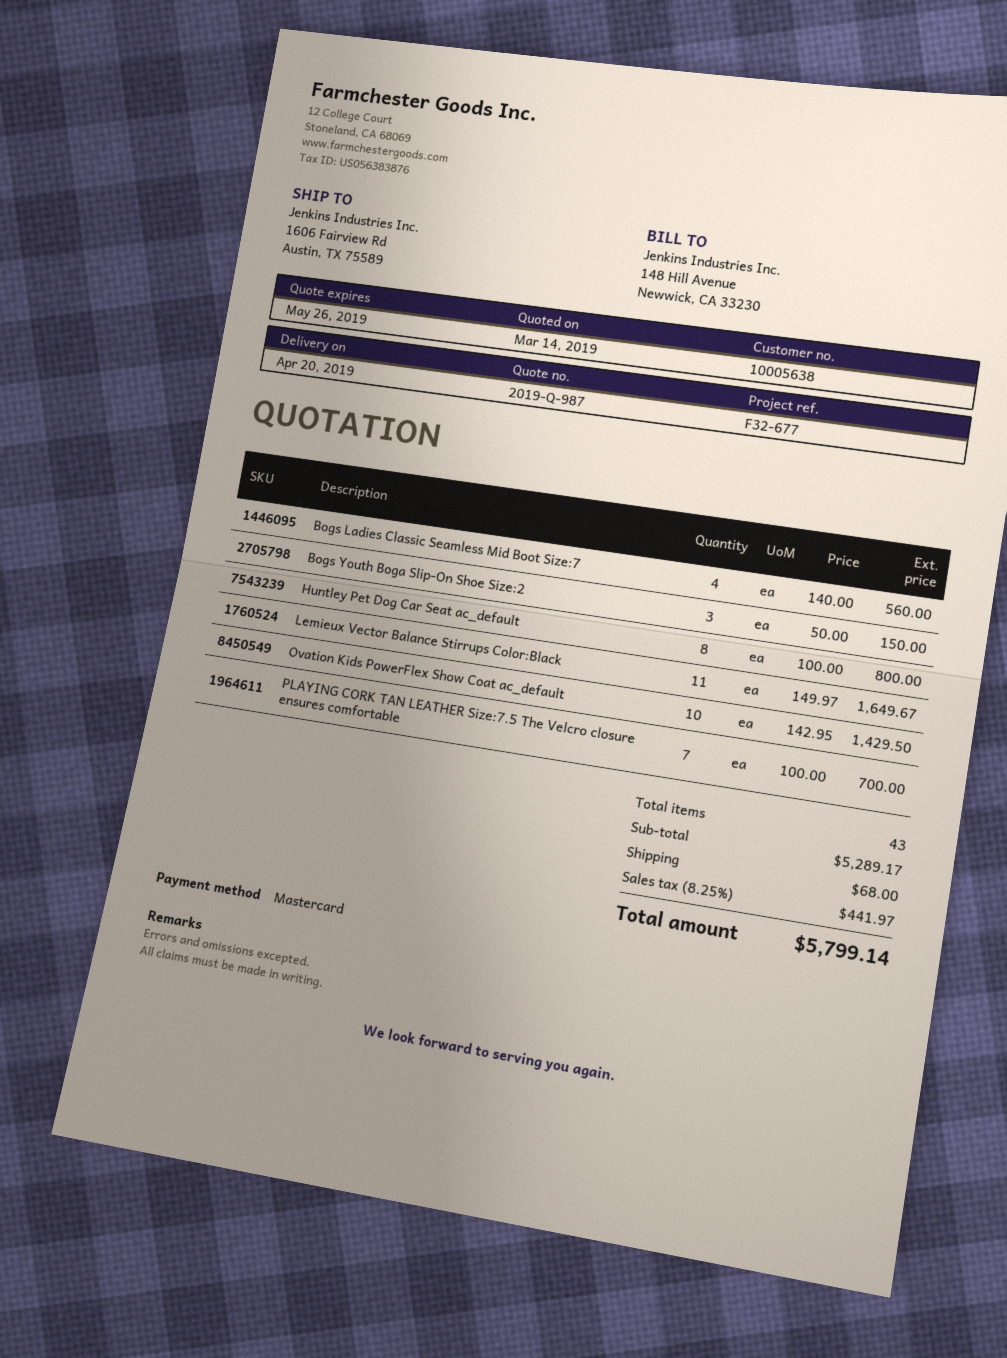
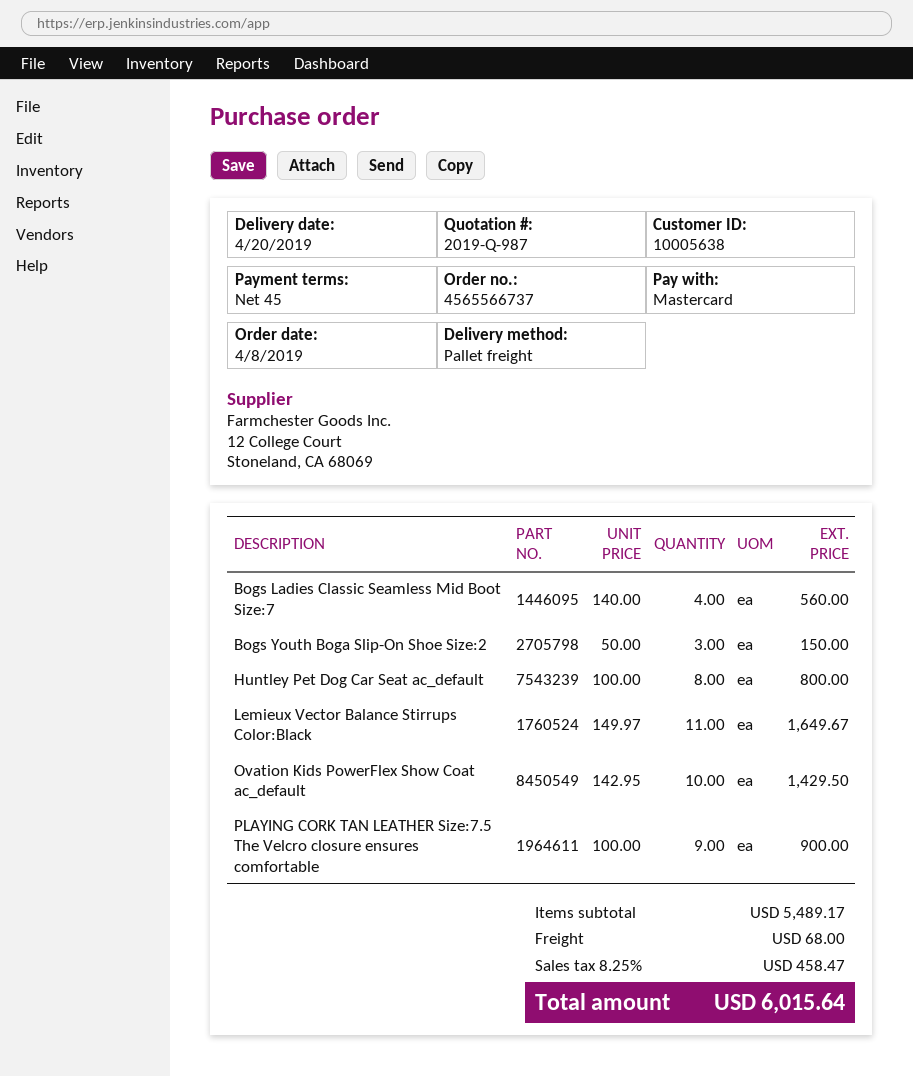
PLAYING CORK TAN LEATHER Size:7.5 The Velcro closure ensures comfortable: 7 x 100.00 = 700.00 -> 9 x 100.00 = 900.00
subtotal: 5289.17 -> 5489.17
tax: 8.25% = 441.97 -> 8.25% = 458.47
total: 5799.14 -> 6015.64

